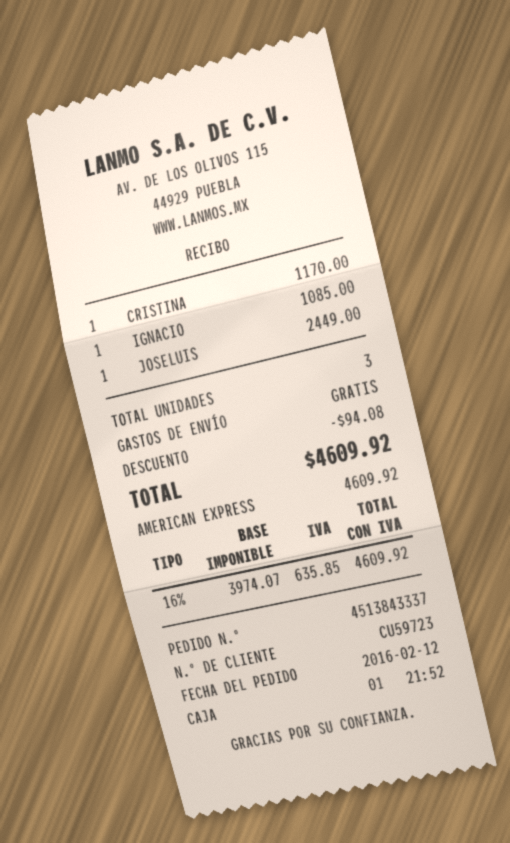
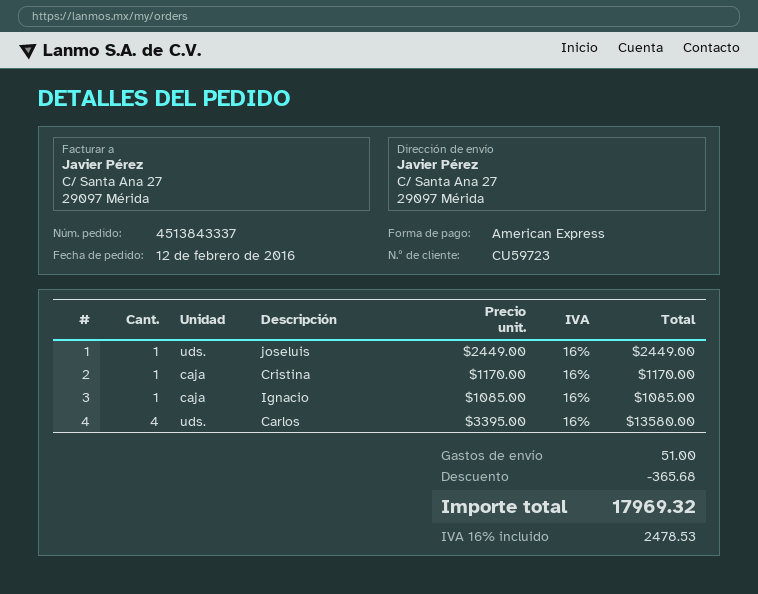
Carlos: none -> 4 for 13580.00
discount: 94.08 -> 365.68
shipping: 0.00 -> 51.00
tax: 16% = 635.85 -> 16% = 2478.53
total: 4609.92 -> 17969.32

